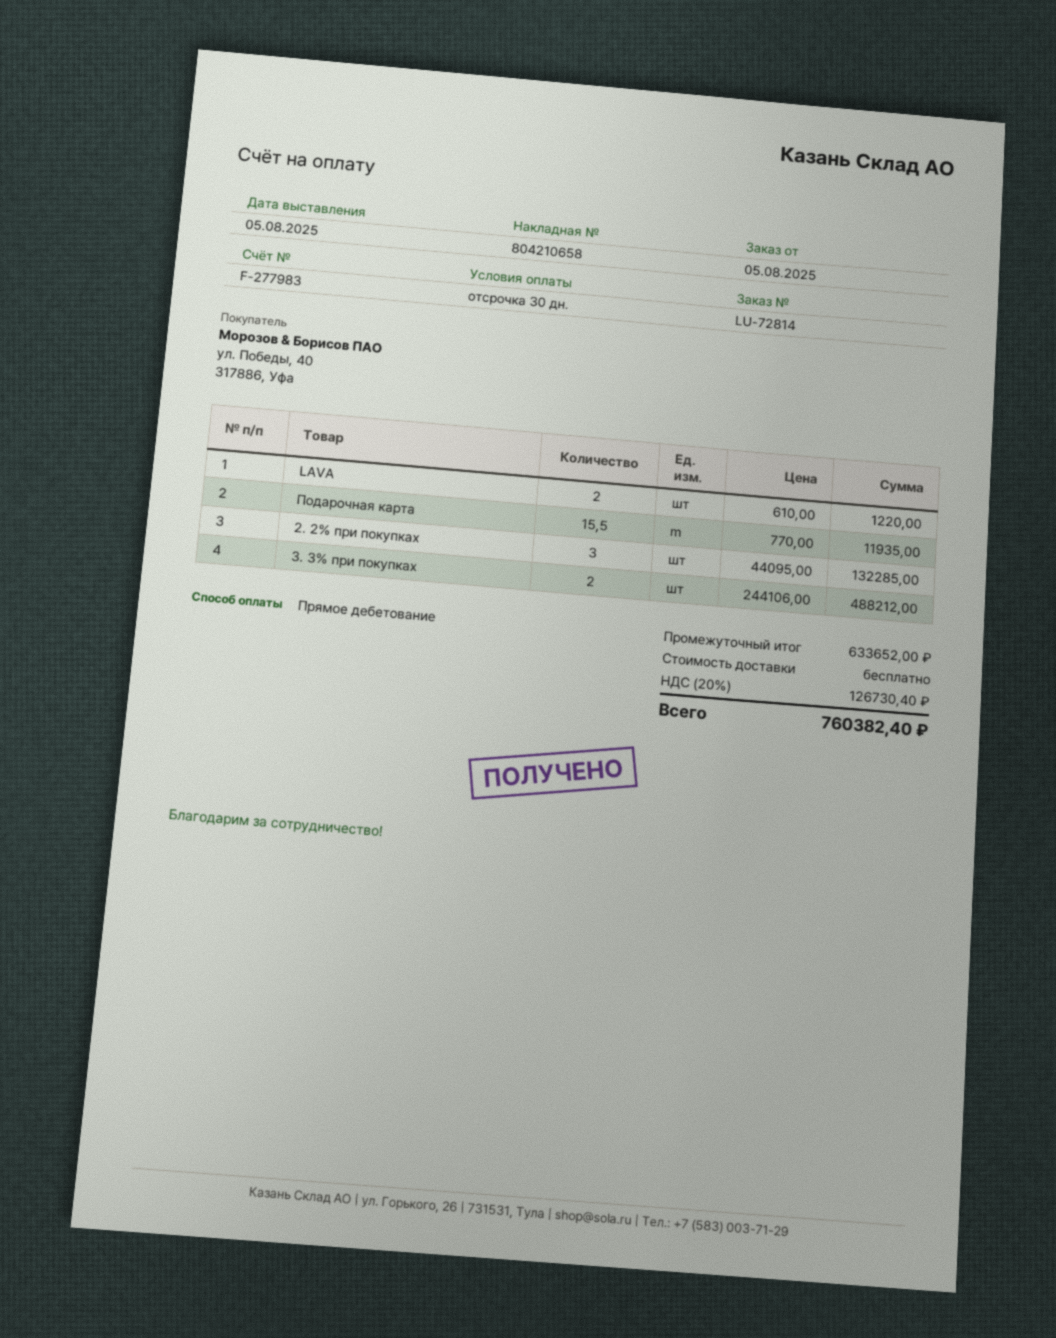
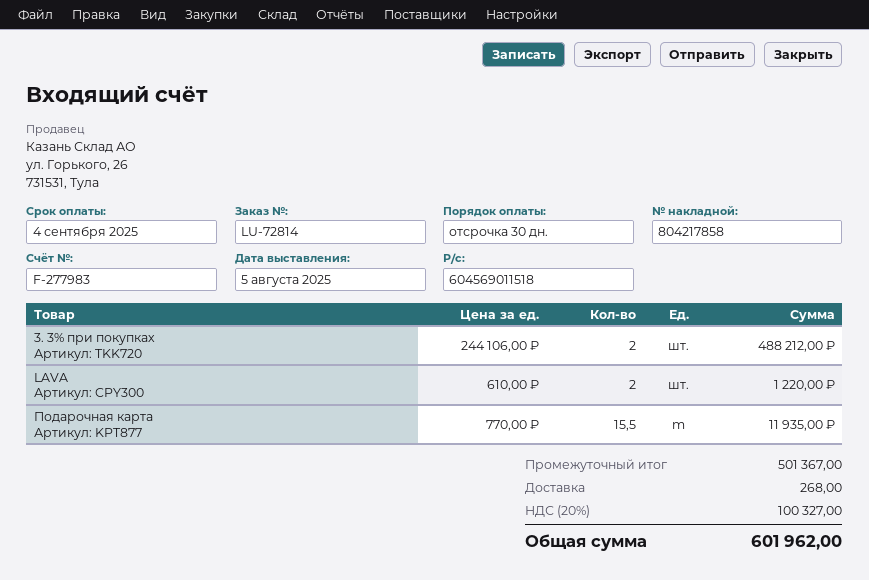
delivery note number: 804210658 -> 804217858
2. 2% при покупках: 3 x 44095.00 = 132285.00 -> none
subtotal: 633652.00 -> 501367.00
shipping: 0.00 -> 268.00
tax: 20% = 126730.40 -> 20% = 100327.00
total: 760382.40 -> 601962.00

